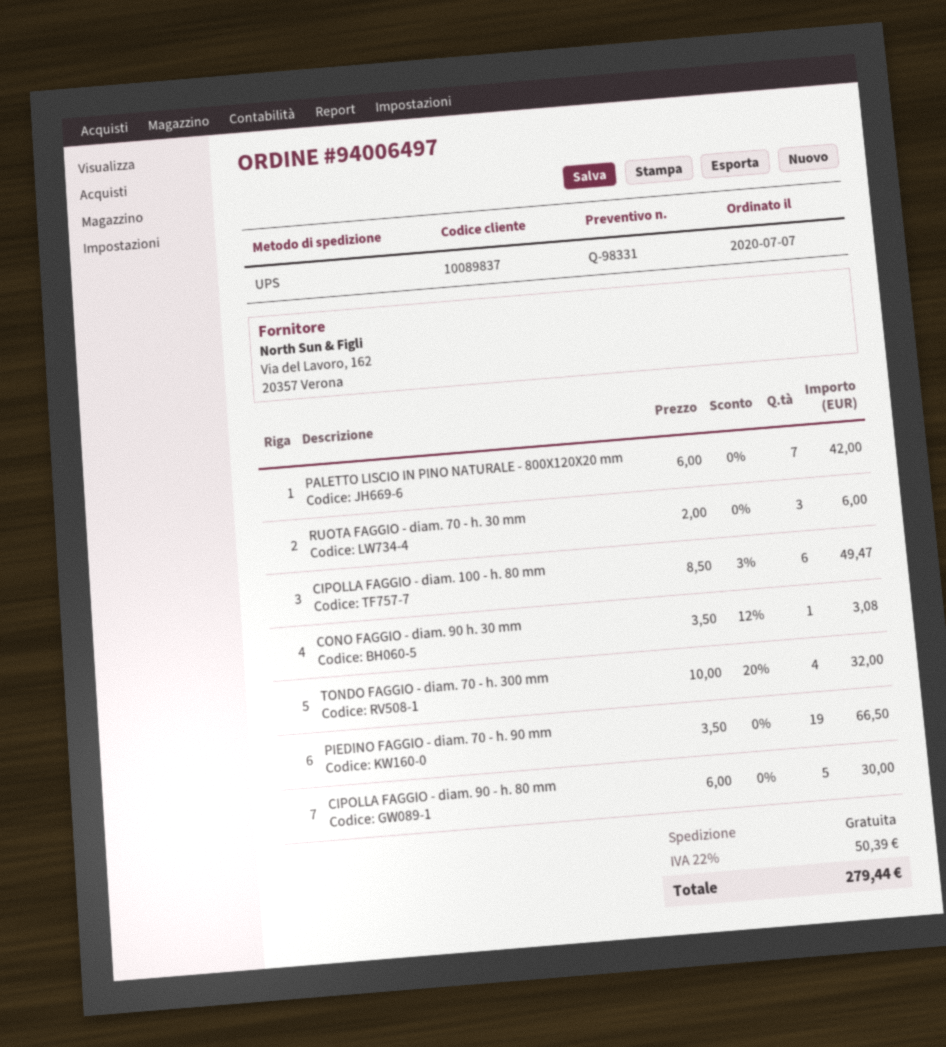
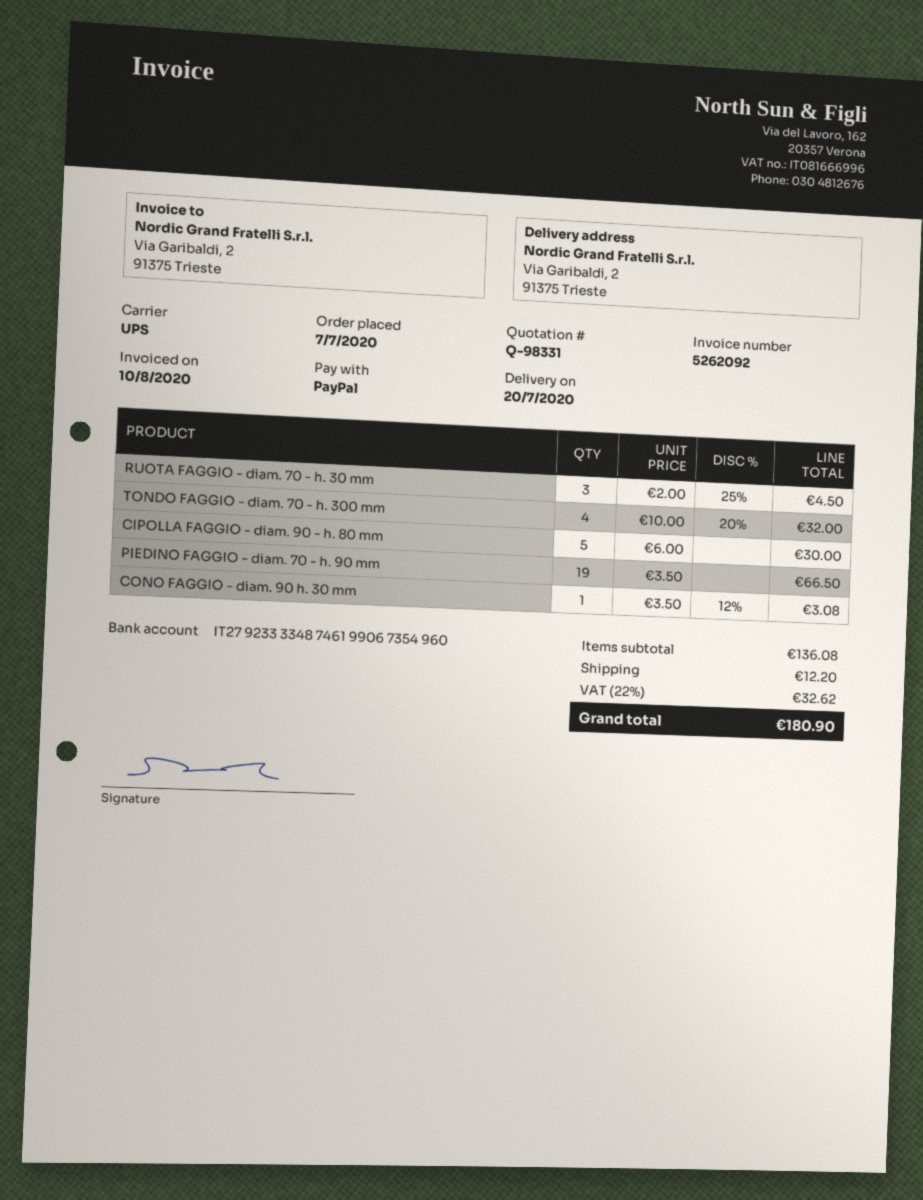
PALETTO LISCIO IN PINO NATURALE - 800X120X20 mm: 7 x 6.00 = 42.00 -> none
RUOTA FAGGIO - diam. 70 - h. 30 mm: 3 x 2.00 = 6.00 -> 3 x 2.00 - 25% = 4.50
CIPOLLA FAGGIO - diam. 100 - h. 80 mm: 6 x 8.50 - 3% = 49.47 -> none
shipping: 0.00 -> 12.20
tax: 22% = 50.39 -> 22% = 32.62
total: 279.44 -> 180.90

